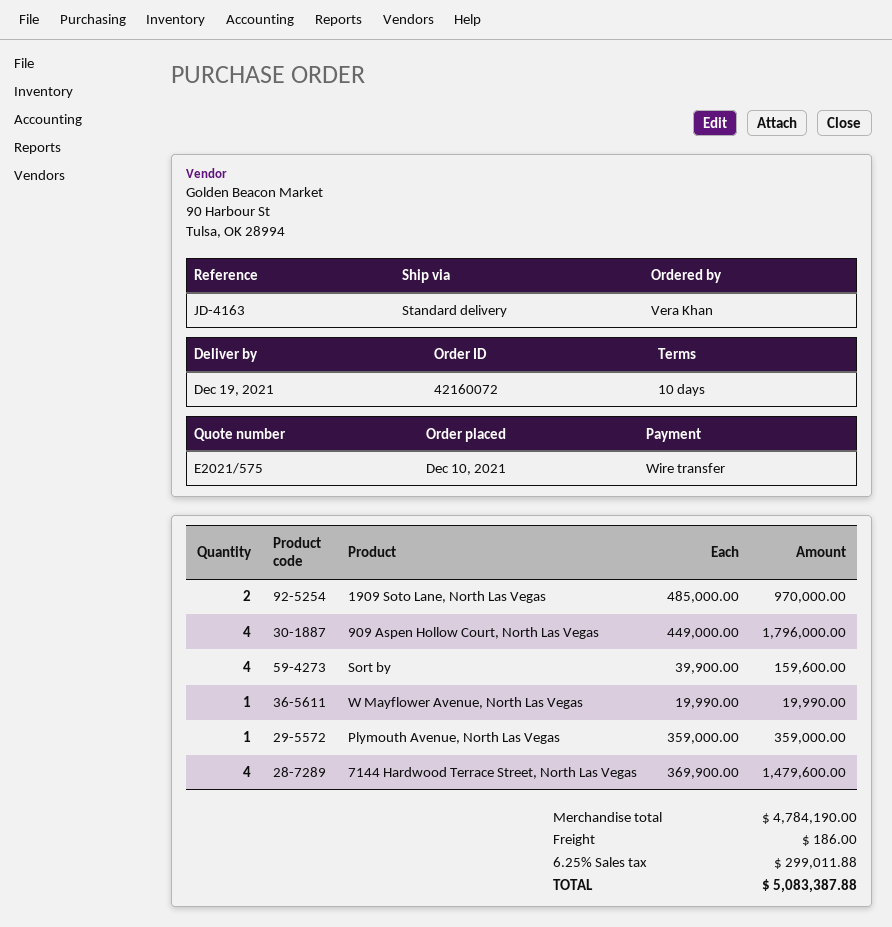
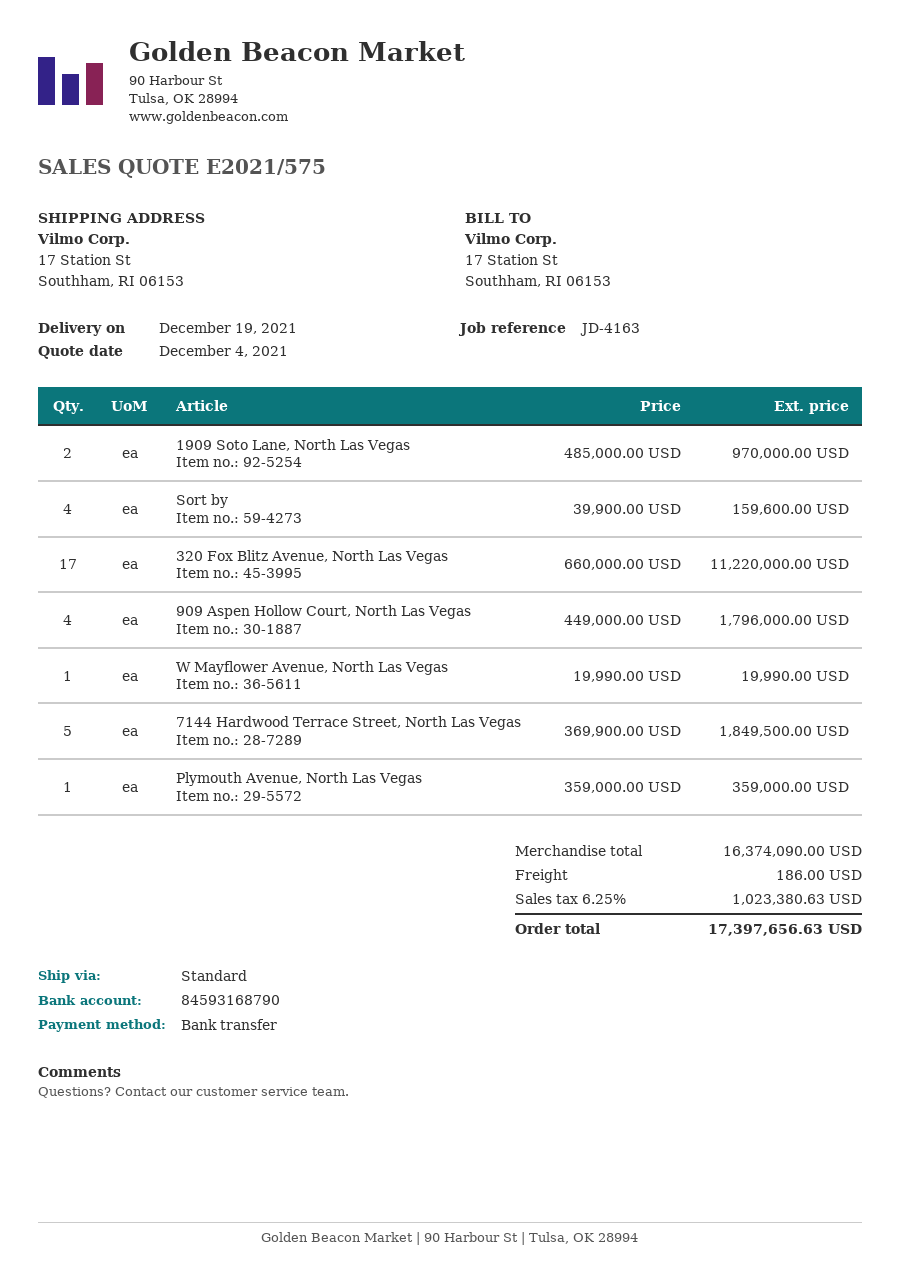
7144 Hardwood Terrace Street, North Las Vegas: 4 x 369900.00 = 1479600.00 -> 5 x 369900.00 = 1849500.00
320 Fox Blitz Avenue, North Las Vegas: none -> 17 x 660000.00 = 11220000.00
subtotal: 4784190.00 -> 16374090.00
tax: 6.25% = 299011.88 -> 6.25% = 1023380.63
total: 5083387.88 -> 17397656.63

